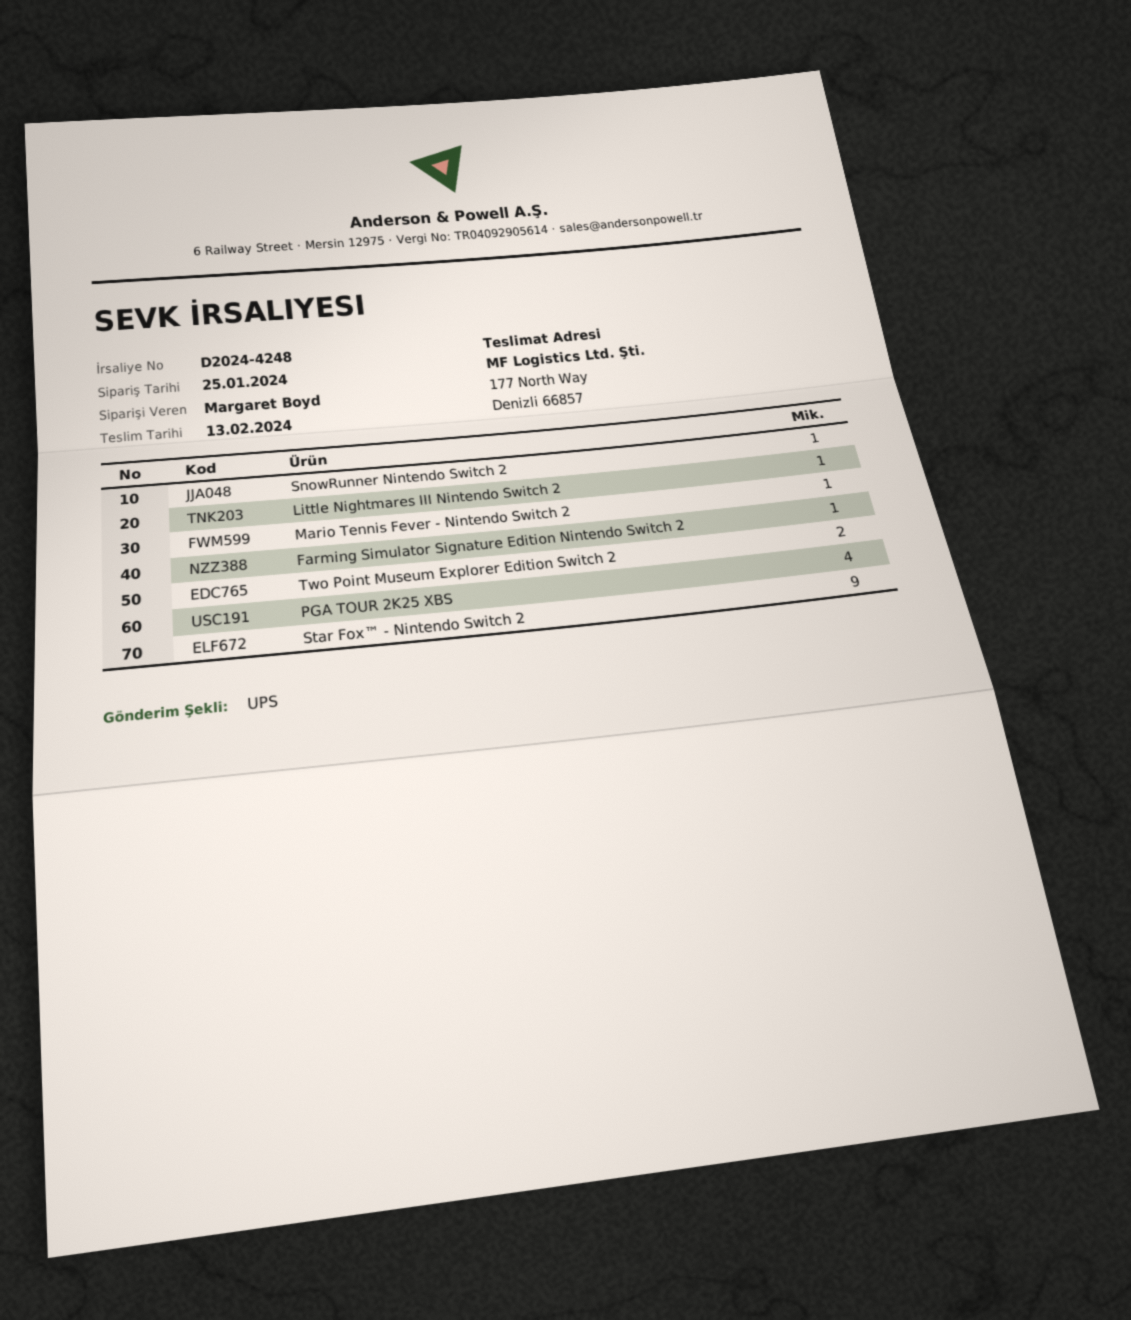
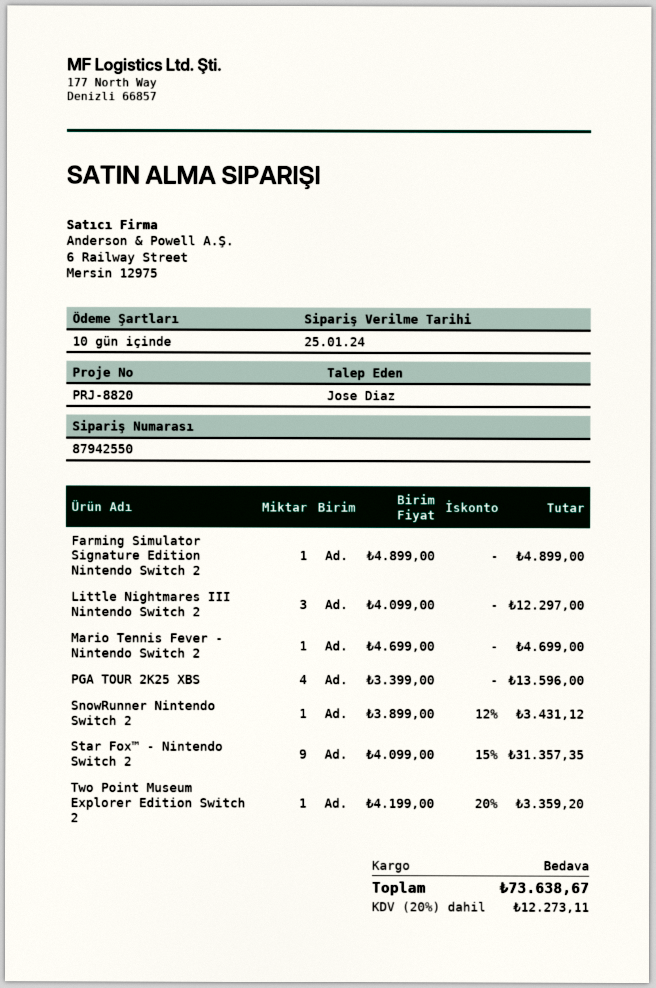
ordered by: Margaret Boyd -> Jose Diaz
Little Nightmares III Nintendo Switch 2: 1 -> 3
Two Point Museum Explorer Edition Switch 2: 2 -> 1

